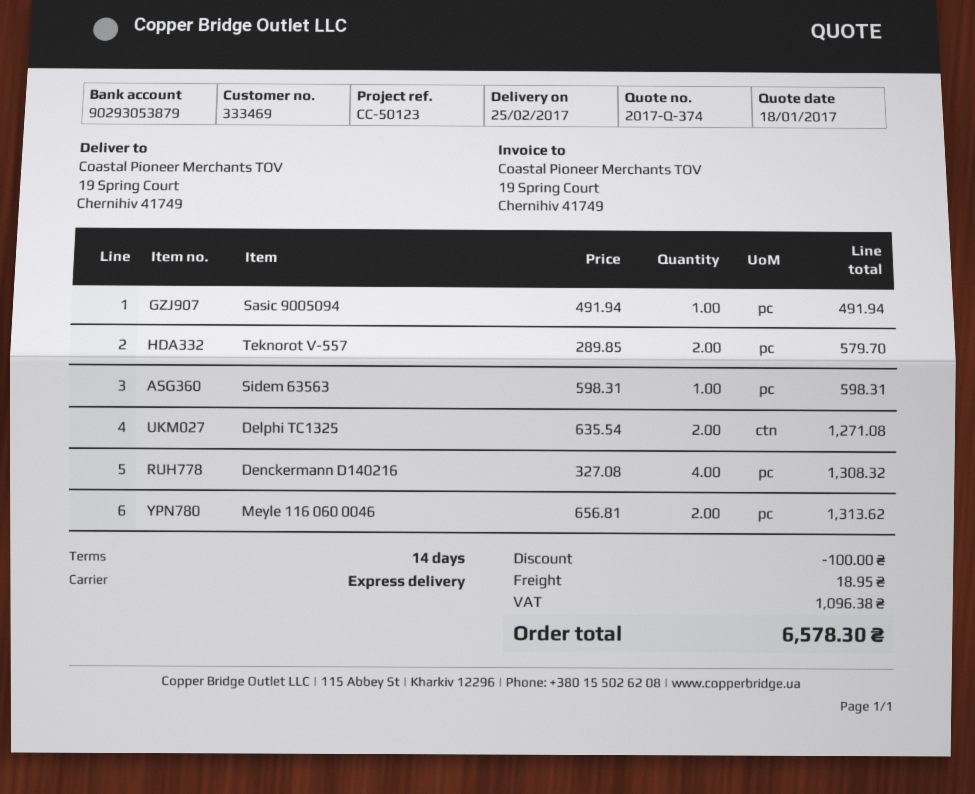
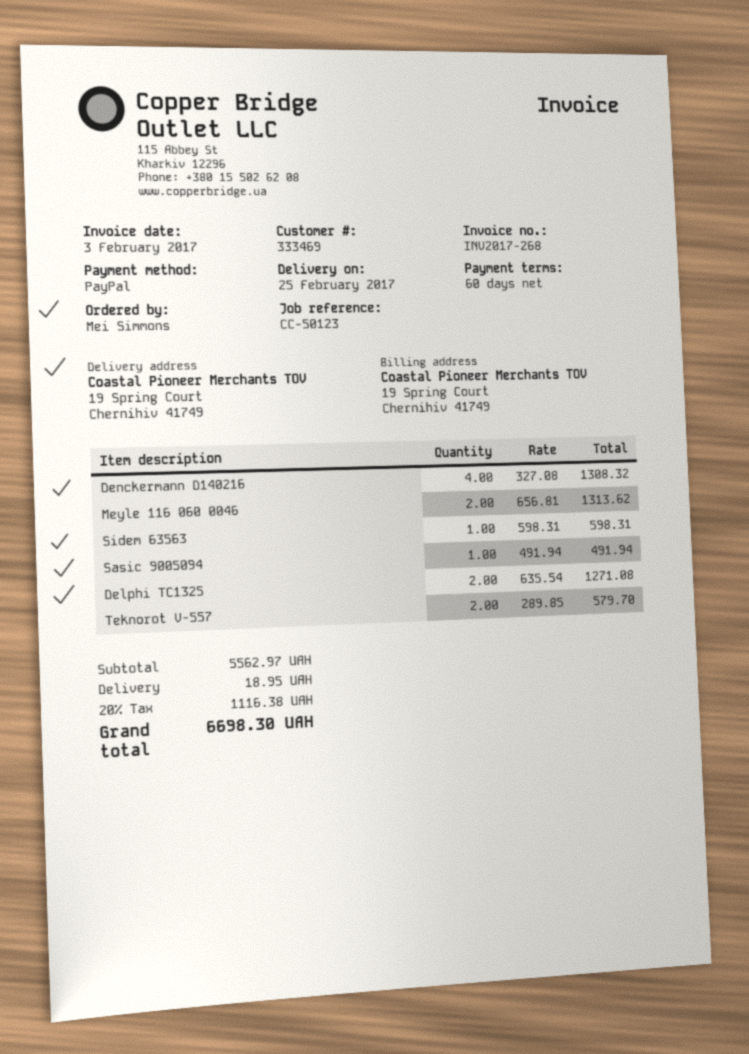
payment terms: 14 days -> 60 days
discount: 100.00 -> none
tax: 1096.38 -> 1116.38
total: 6578.30 -> 6698.30

